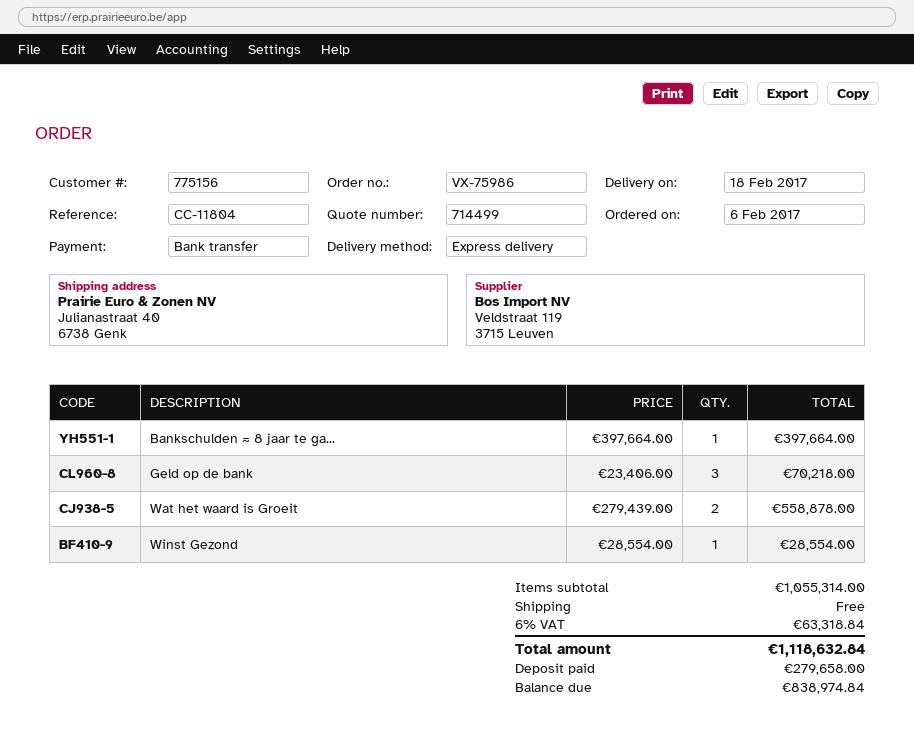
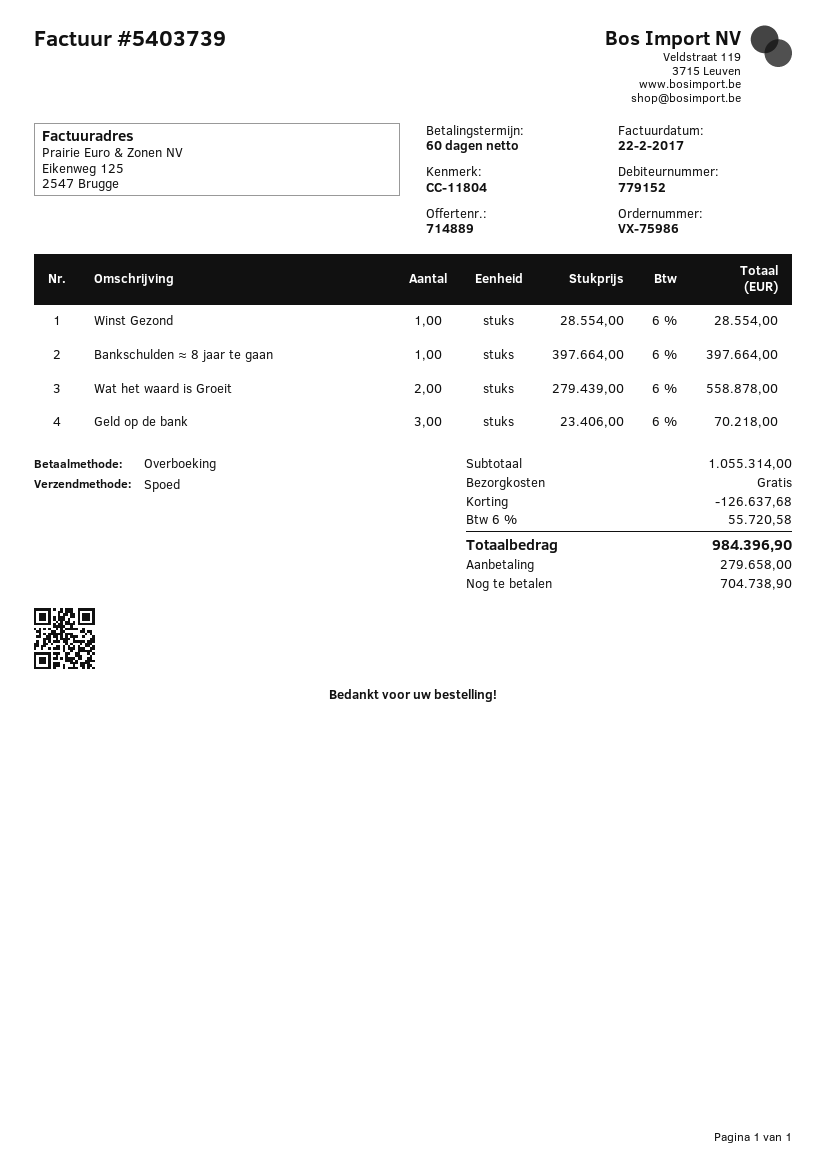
quote number: 714499 -> 714889
customer number: 775156 -> 779152
discount: none -> 126637.68
tax: 6% = 63318.84 -> 6% = 55720.58
total: 1118632.84 -> 984396.90
balance: 838974.84 -> 704738.90

